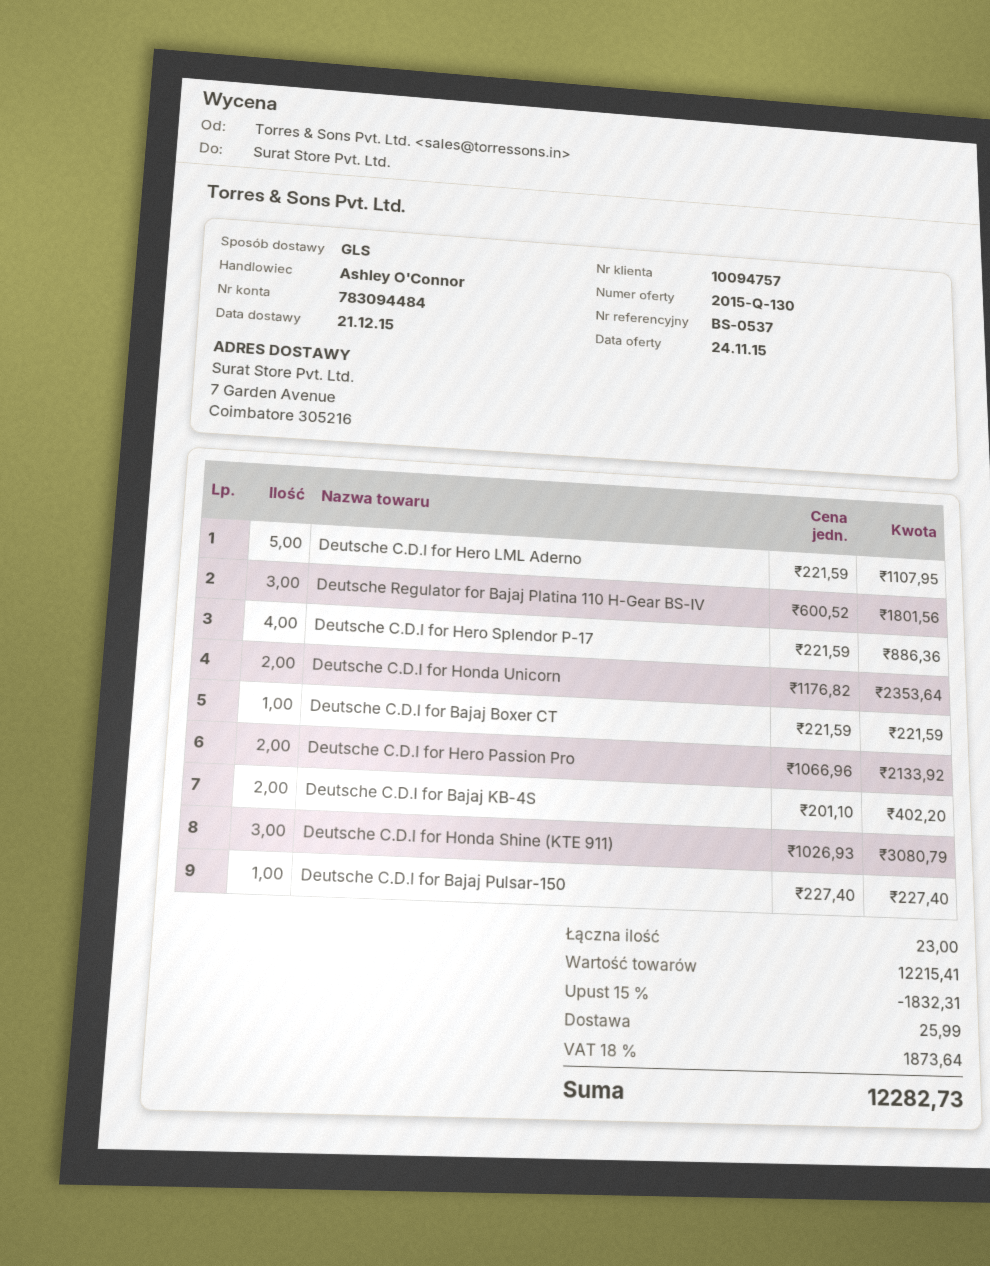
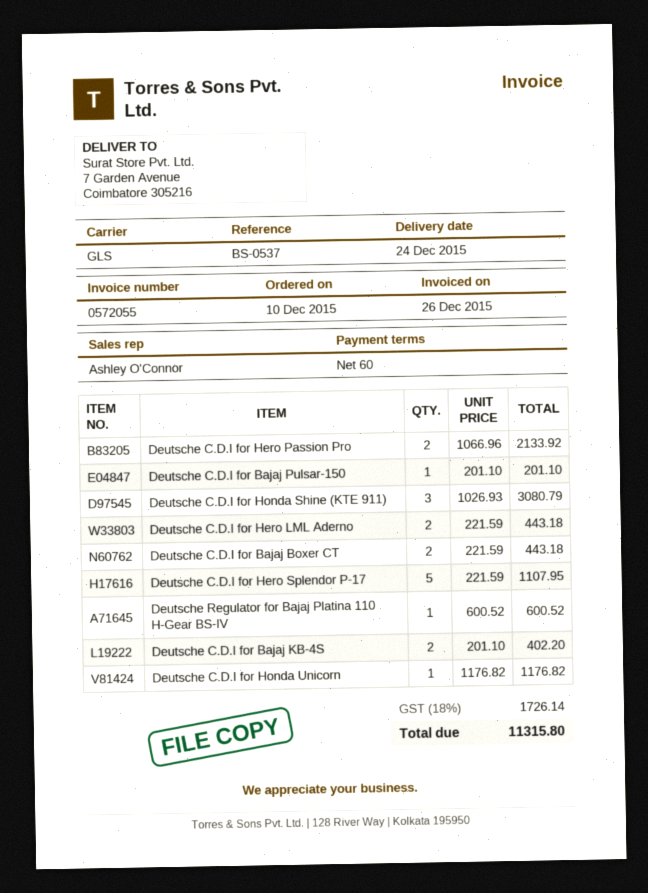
delivery date: 2015-12-21 -> 2015-12-24
Deutsche C.D.I for Hero LML Aderno: 5 x 221.59 = 1107.95 -> 2 x 221.59 = 443.18
Deutsche Regulator for Bajaj Platina 110 H-Gear BS-IV: 3 x 600.52 = 1801.56 -> 1 x 600.52 = 600.52
Deutsche C.D.I for Hero Splendor P-17: 4 x 221.59 = 886.36 -> 5 x 221.59 = 1107.95
Deutsche C.D.I for Honda Unicorn: 2 x 1176.82 = 2353.64 -> 1 x 1176.82 = 1176.82
Deutsche C.D.I for Bajaj Boxer CT: 1 x 221.59 = 221.59 -> 2 x 221.59 = 443.18
Deutsche C.D.I for Bajaj Pulsar-150: 1 x 227.40 = 227.40 -> 1 x 201.10 = 201.10
discount: 15% = 1832.31 -> none
shipping: 25.99 -> none
tax: 18% = 1873.64 -> 18% = 1726.14
total: 12282.73 -> 11315.80

